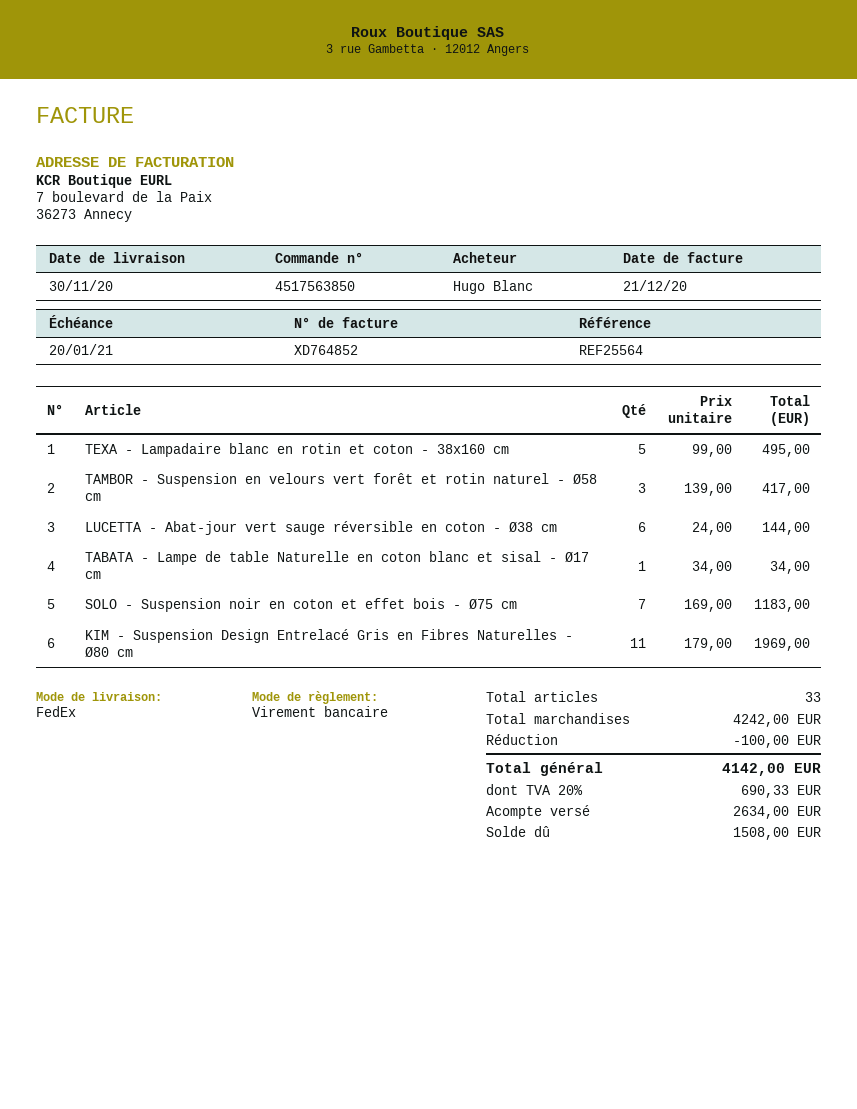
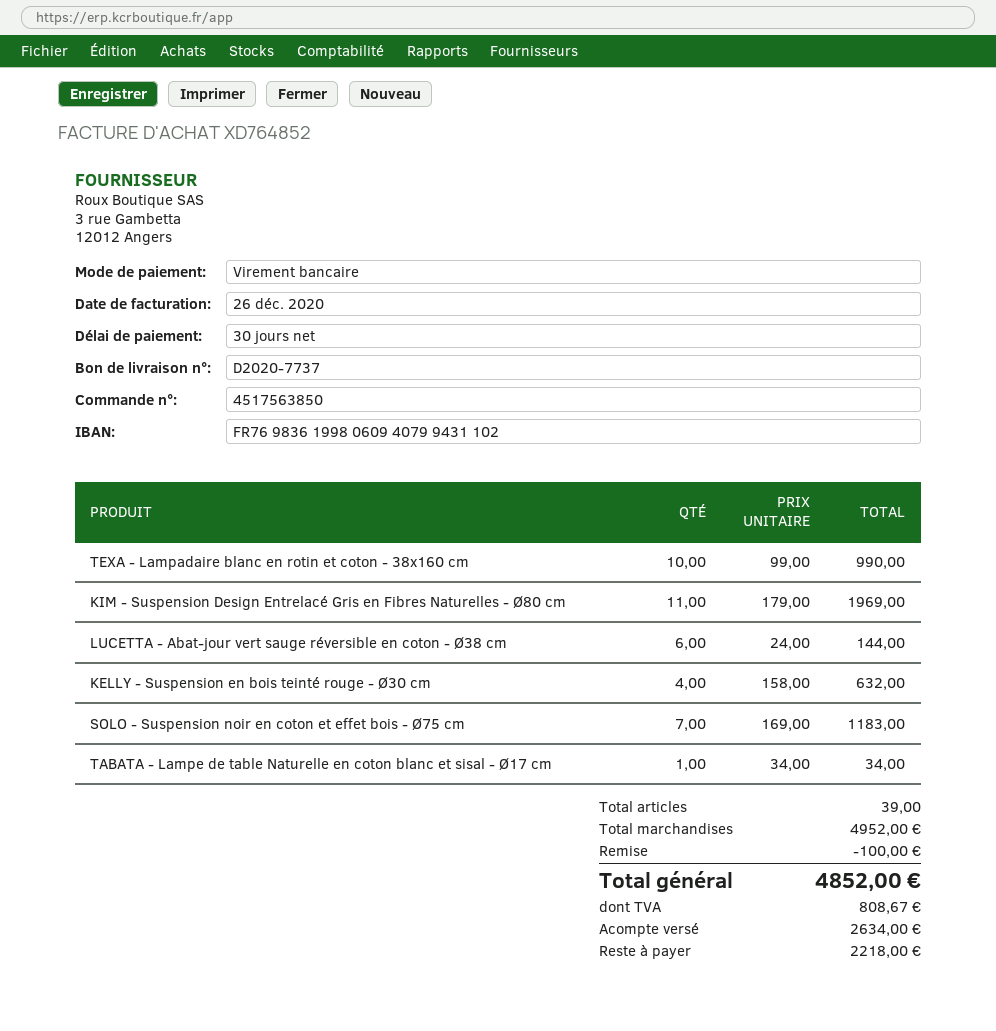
invoice date: 2020-12-21 -> 2020-12-26
TEXA - Lampadaire blanc en rotin et coton - 38x160 cm: 5 x 99.00 = 495.00 -> 10 x 99.00 = 990.00
TAMBOR - Suspension en velours vert forêt et rotin naturel - Ø58 cm: 3 x 139.00 = 417.00 -> none
KELLY - Suspension en bois teinté rouge - Ø30 cm: none -> 4 x 158.00 = 632.00
total quantity: 33 -> 39
subtotal: 4242.00 -> 4952.00
tax: 690.33 -> 808.67
total: 4142.00 -> 4852.00
balance: 1508.00 -> 2218.00

